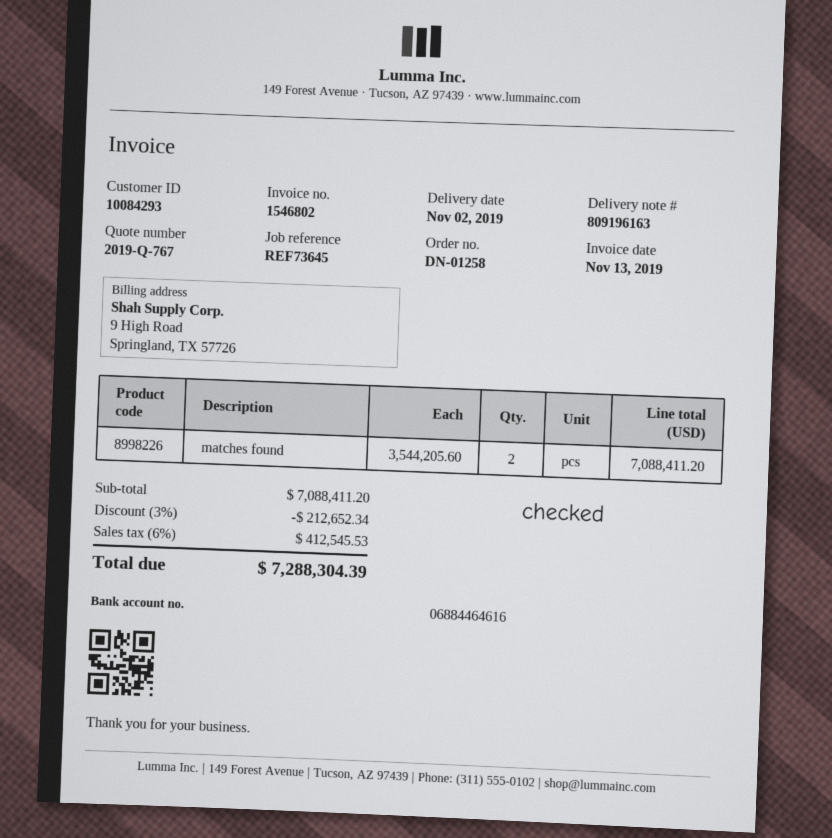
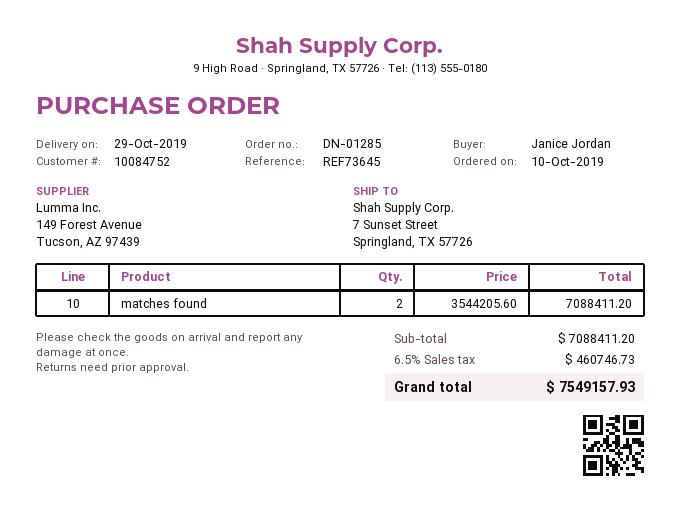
order number: DN-01258 -> DN-01285
delivery date: 2019-11-02 -> 2019-10-29
customer number: 10084293 -> 10084752
discount: 3% = 212652.34 -> none
tax: 6% = 412545.53 -> 6.5% = 460746.73
total: 7288304.39 -> 7549157.93

